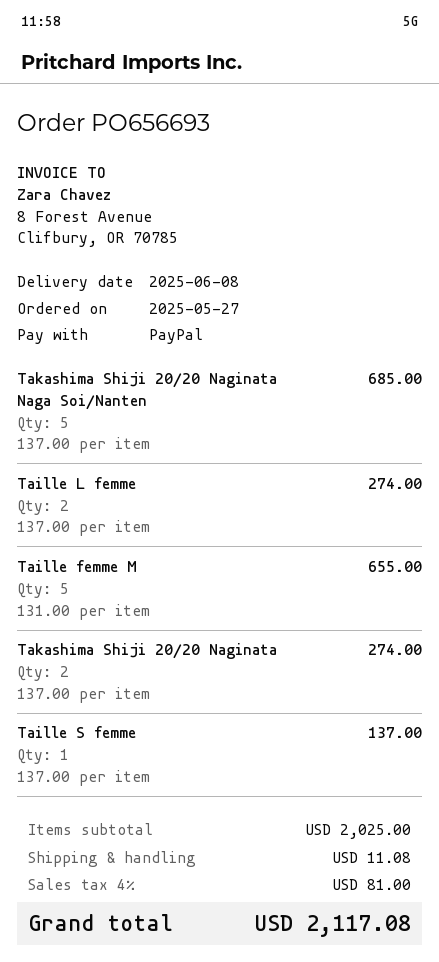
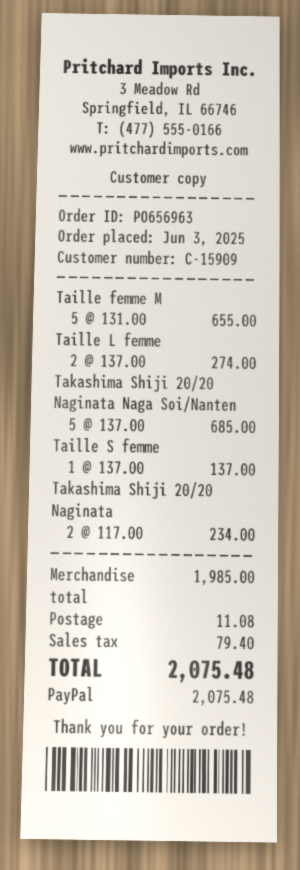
order number: PO656693 -> PO656963
order date: 2025-05-27 -> 2025-06-03
Takashima Shiji 20/20 Naginata: 2 x 137.00 = 274.00 -> 2 x 117.00 = 234.00
subtotal: 2025.00 -> 1985.00
tax: 81.00 -> 79.40
total: 2117.08 -> 2075.48

